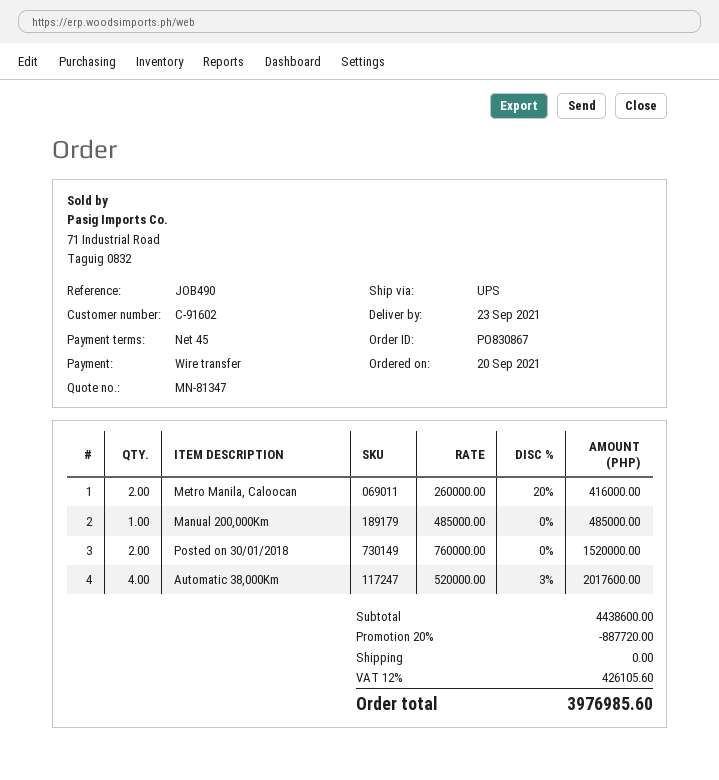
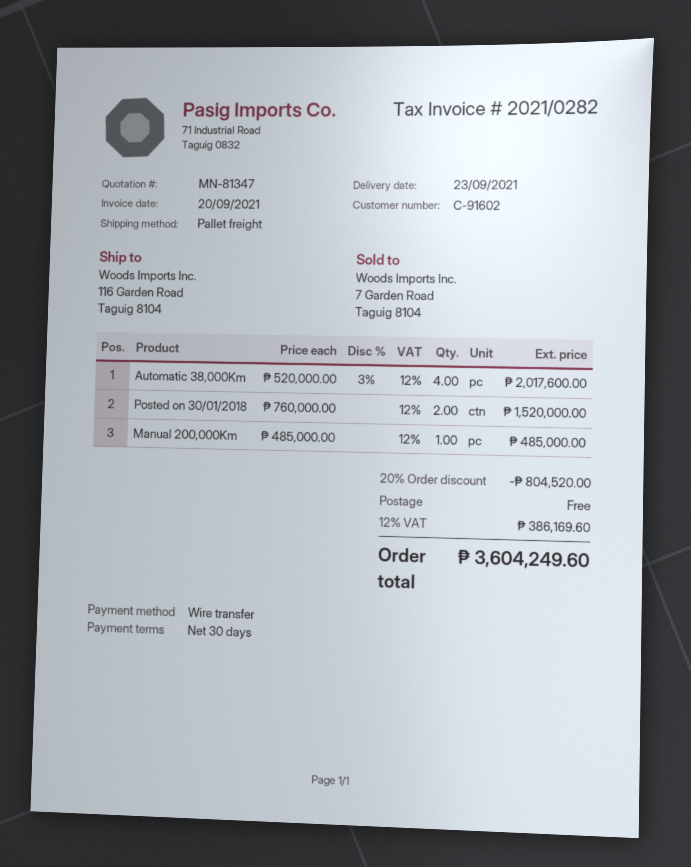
payment terms: 45 days -> 30 days
shipping method: UPS -> pallet freight
Metro Manila, Caloocan: 2 x 260000.00 - 20% = 416000.00 -> none
discount: 20% = 887720.00 -> 20% = 804520.00
tax: 12% = 426105.60 -> 12% = 386169.60
total: 3976985.60 -> 3604249.60

